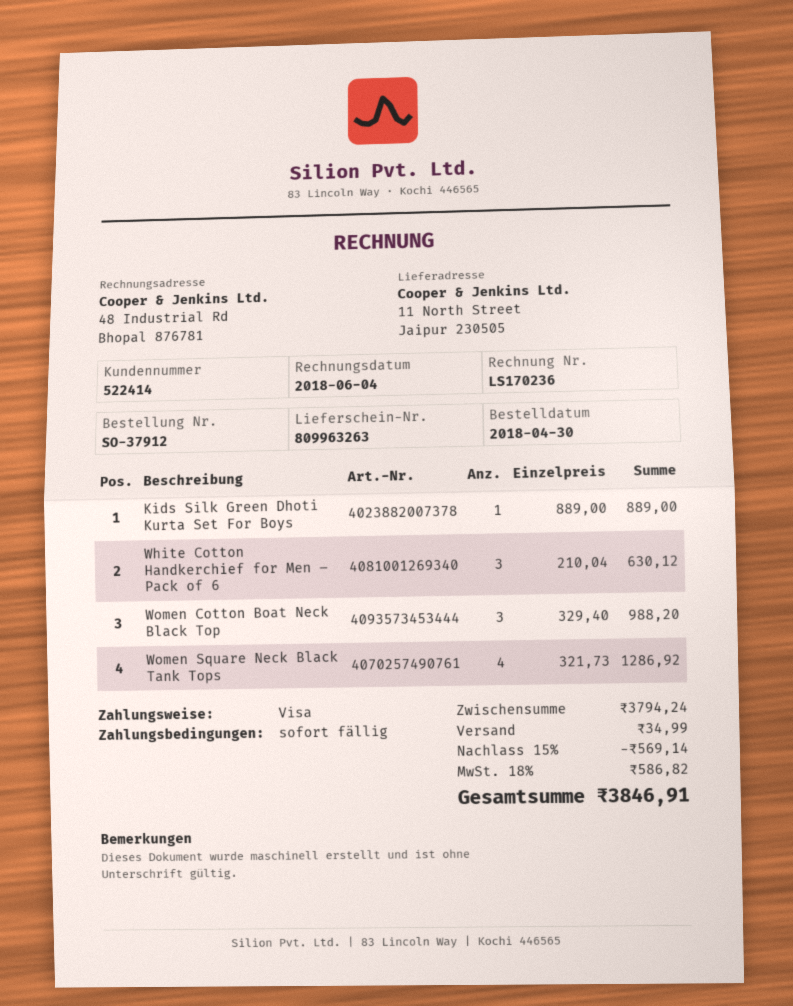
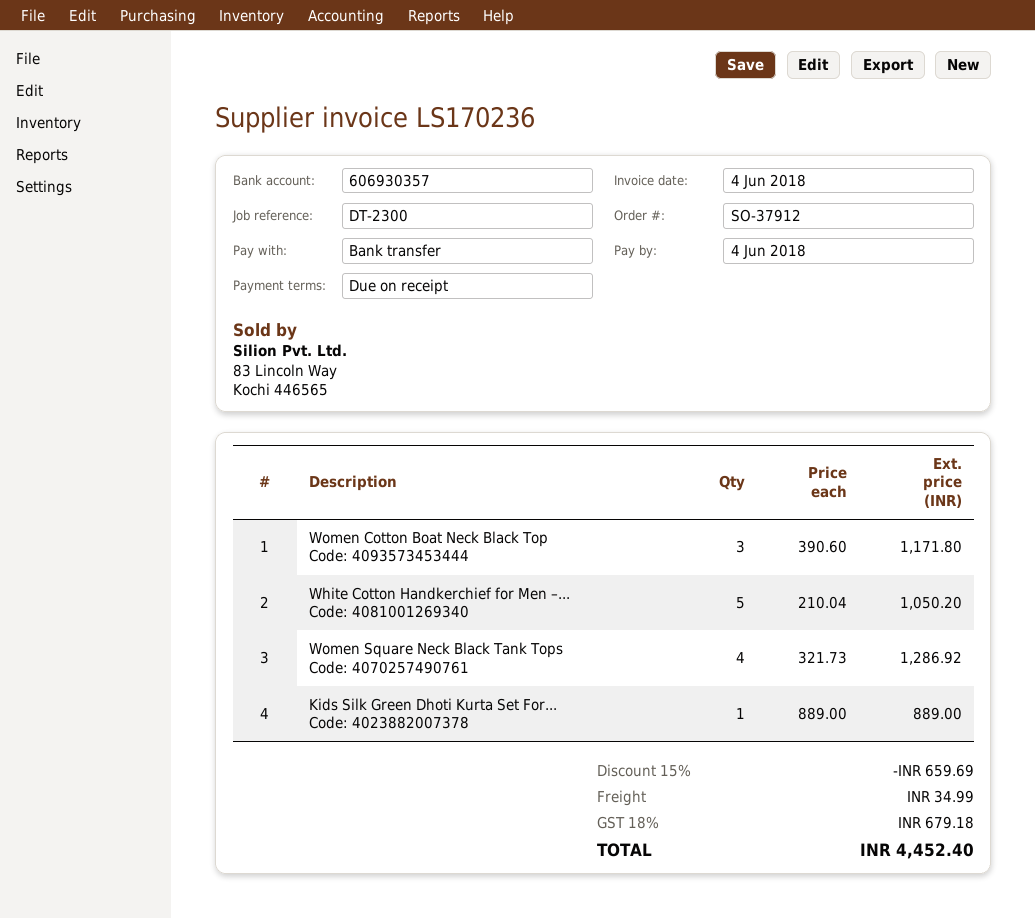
payment method: Visa -> bank transfer
White Cotton Handkerchief for Men – Pack of 6: 3 x 210.04 = 630.12 -> 5 x 210.04 = 1050.20
Women Cotton Boat Neck Black Top: 3 x 329.40 = 988.20 -> 3 x 390.60 = 1171.80
discount: 15% = 569.14 -> 15% = 659.69
tax: 18% = 586.82 -> 18% = 679.18
total: 3846.91 -> 4452.40

